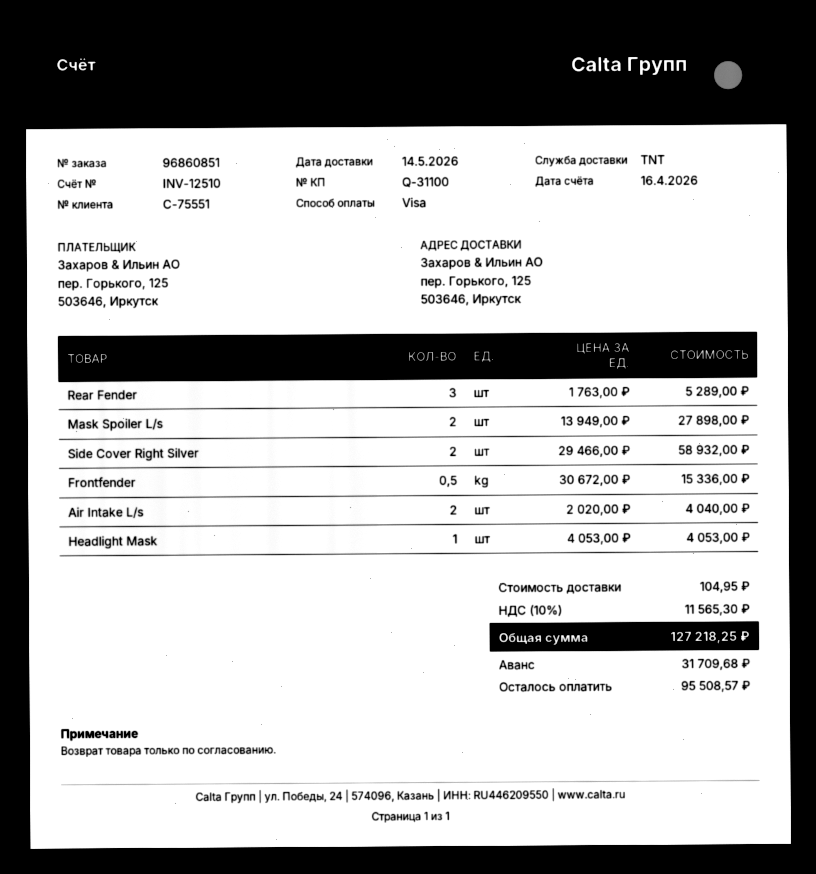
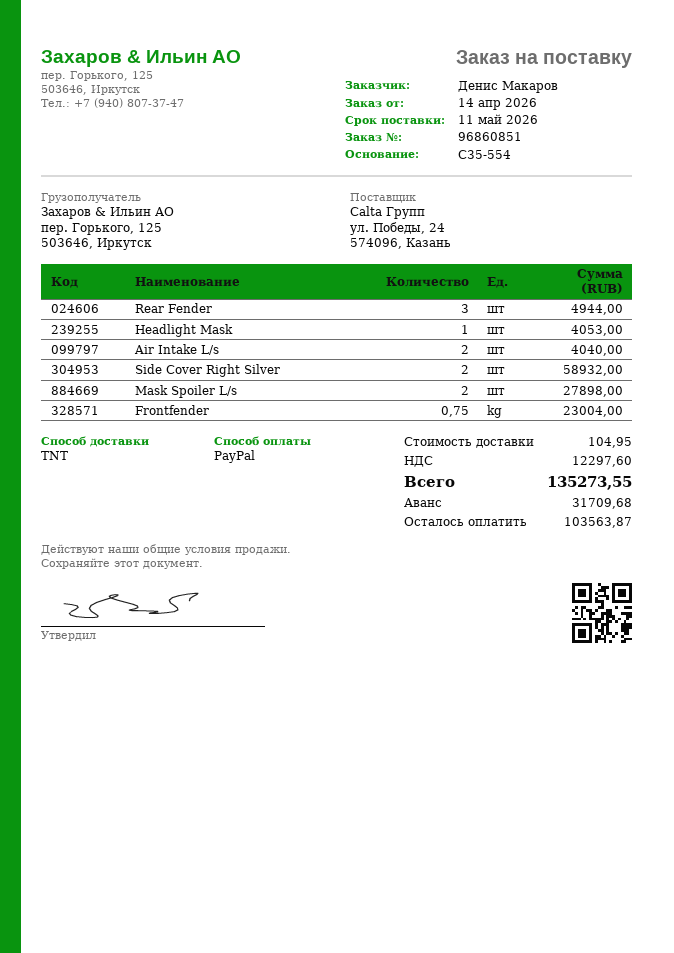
delivery date: 2026-05-14 -> 2026-05-11
payment method: Visa -> PayPal
Rear Fender: 3 for 5289.00 -> 3 for 4944.00
Frontfender: 0.5 for 15336.00 -> 0.75 for 23004.00
tax: 11565.30 -> 12297.60
total: 127218.25 -> 135273.55
balance: 95508.57 -> 103563.87

